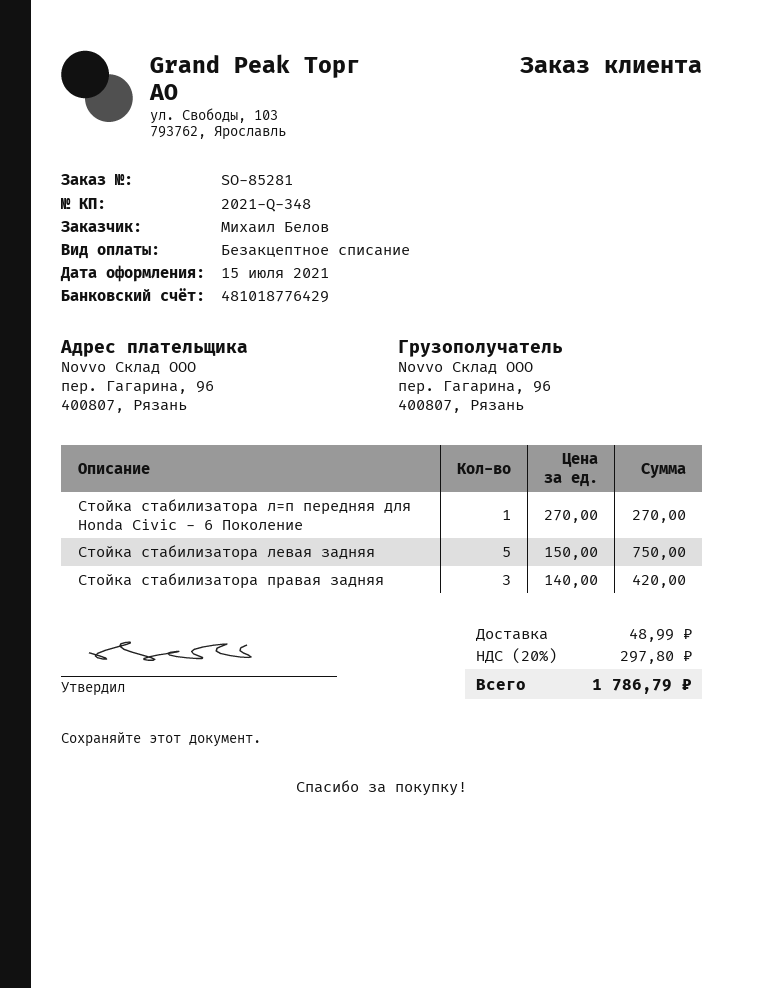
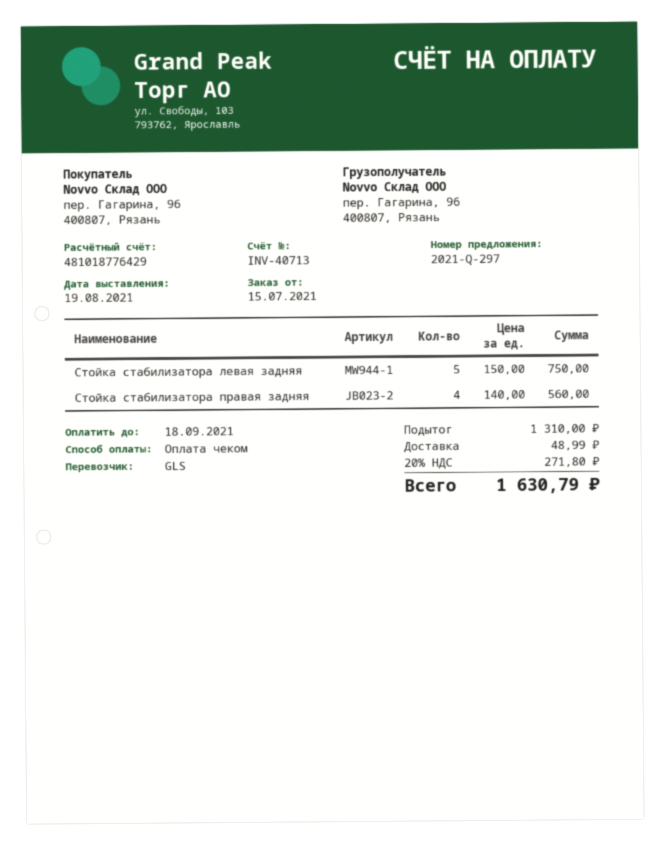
quote number: 2021-Q-348 -> 2021-Q-297
payment method: direct debit -> cheque
Стойка стабилизатора л=п передняя для Honda Civic - 6 Поколение: 1 x 270.00 = 270.00 -> none
Стойка стабилизатора правая задняя: 3 x 140.00 = 420.00 -> 4 x 140.00 = 560.00
tax: 20% = 297.80 -> 20% = 271.80
total: 1786.79 -> 1630.79

